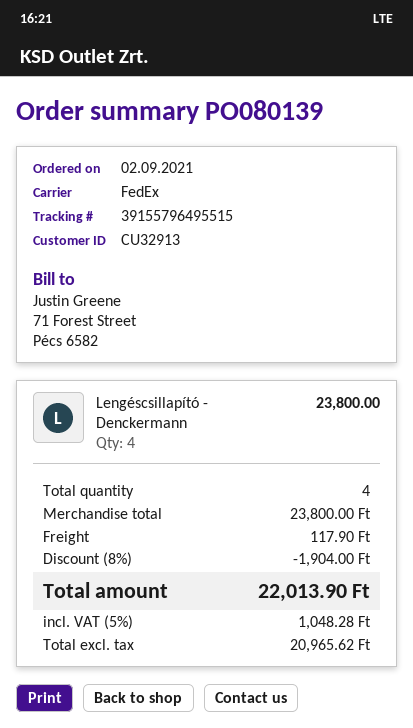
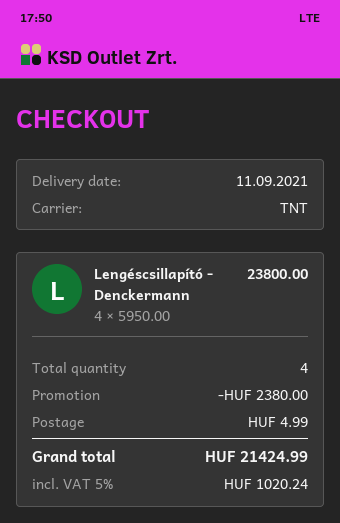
shipping method: FedEx -> TNT
discount: 1904.00 -> 2380.00
shipping: 117.90 -> 4.99
tax: 5% = 1048.28 -> 5% = 1020.24
total: 22013.90 -> 21424.99

